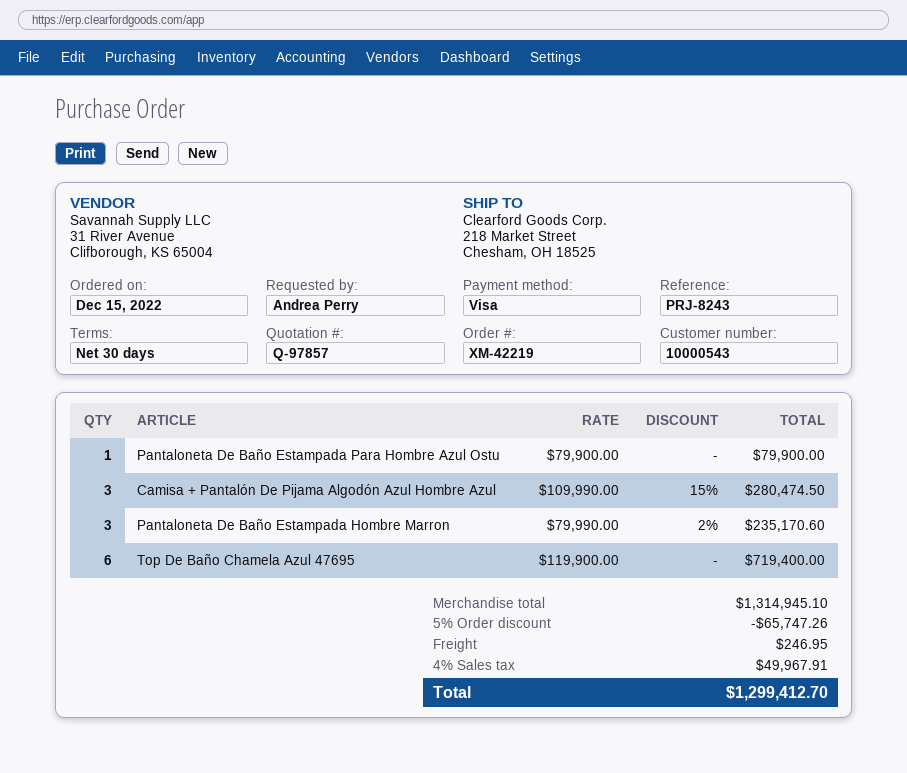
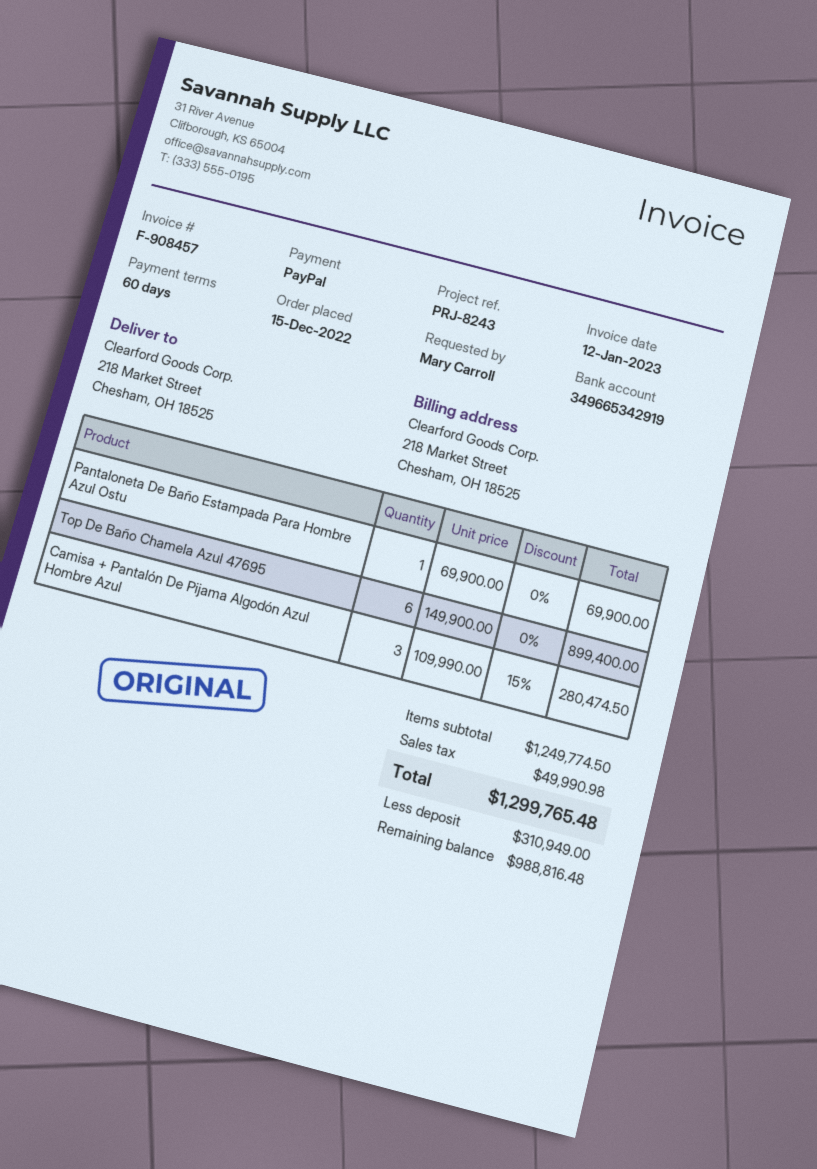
payment terms: 30 days -> 60 days
ordered by: Andrea Perry -> Mary Carroll
payment method: Visa -> PayPal
Pantaloneta De Baño Estampada Para Hombre Azul Ostu: 1 x 79900.00 = 79900.00 -> 1 x 69900.00 = 69900.00
Pantaloneta De Baño Estampada Hombre Marron: 3 x 79990.00 - 2% = 235170.60 -> none
Top De Baño Chamela Azul 47695: 6 x 119900.00 = 719400.00 -> 6 x 149900.00 = 899400.00
subtotal: 1314945.10 -> 1249774.50
discount: 5% = 65747.26 -> none
shipping: 246.95 -> none
tax: 49967.91 -> 49990.98
total: 1299412.70 -> 1299765.48

